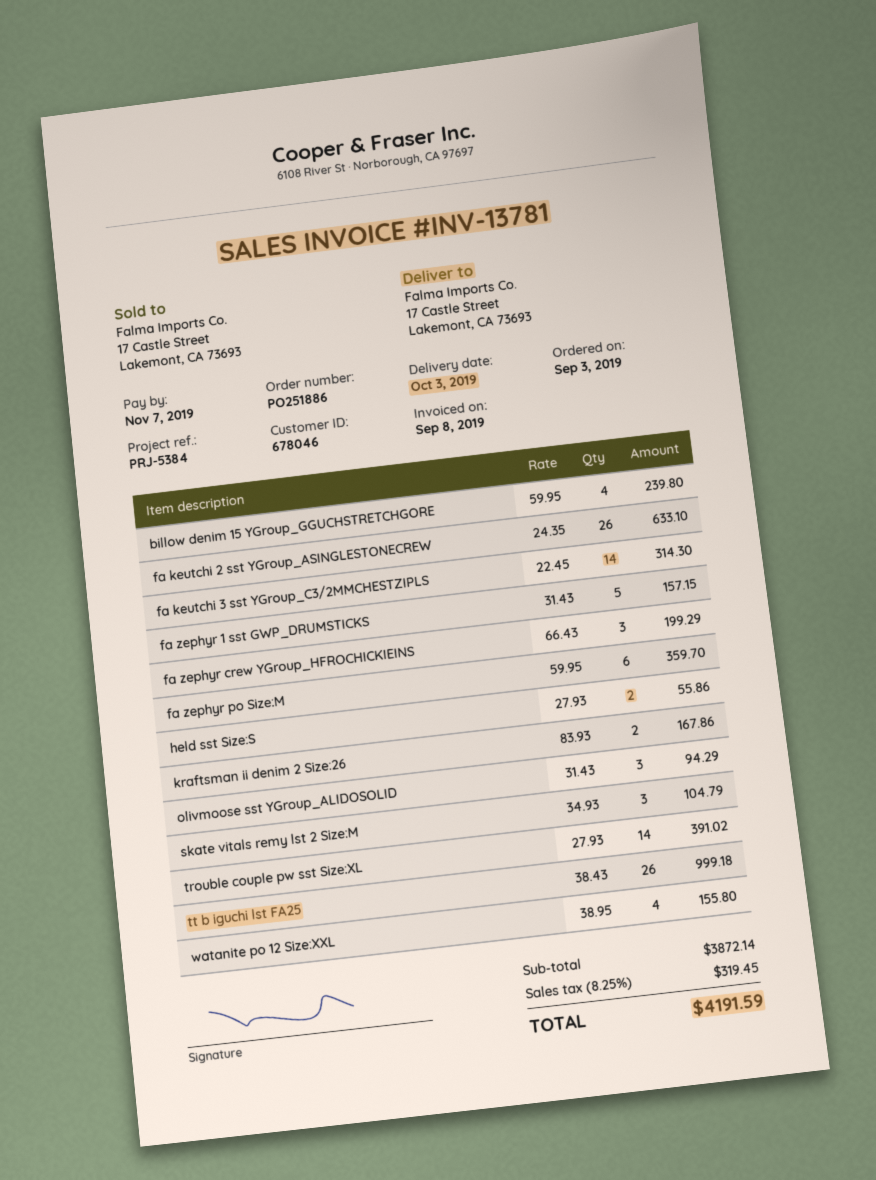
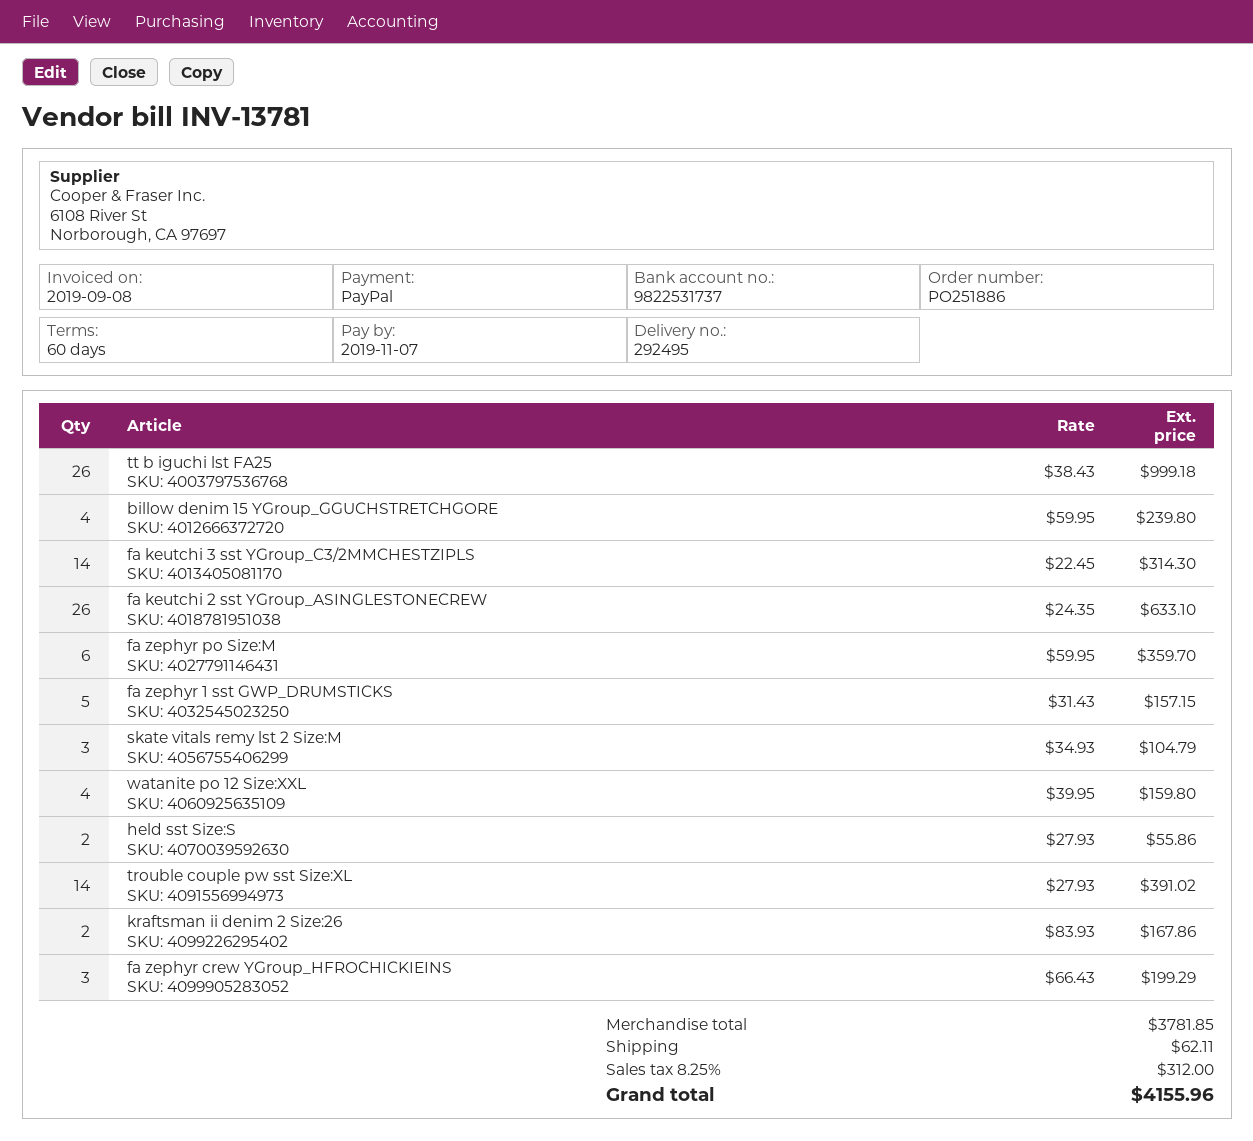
olivmoose sst YGroup_ALIDOSOLID: 3 x 31.43 = 94.29 -> none
watanite po 12 Size:XXL: 4 x 38.95 = 155.80 -> 4 x 39.95 = 159.80
subtotal: 3872.14 -> 3781.85
shipping: none -> 62.11
tax: 8.25% = 319.45 -> 8.25% = 312.00
total: 4191.59 -> 4155.96

